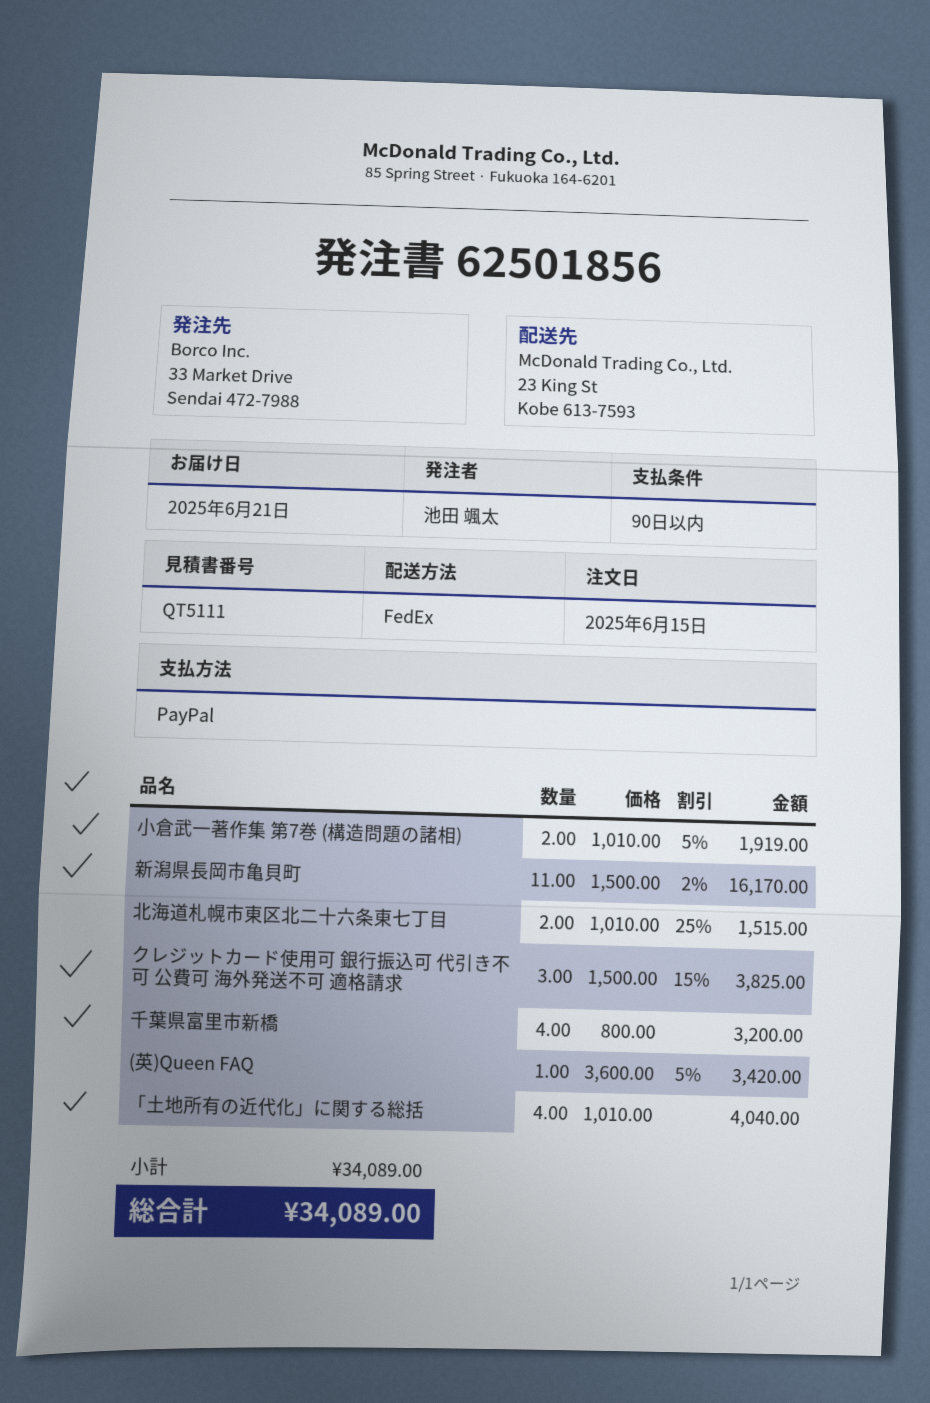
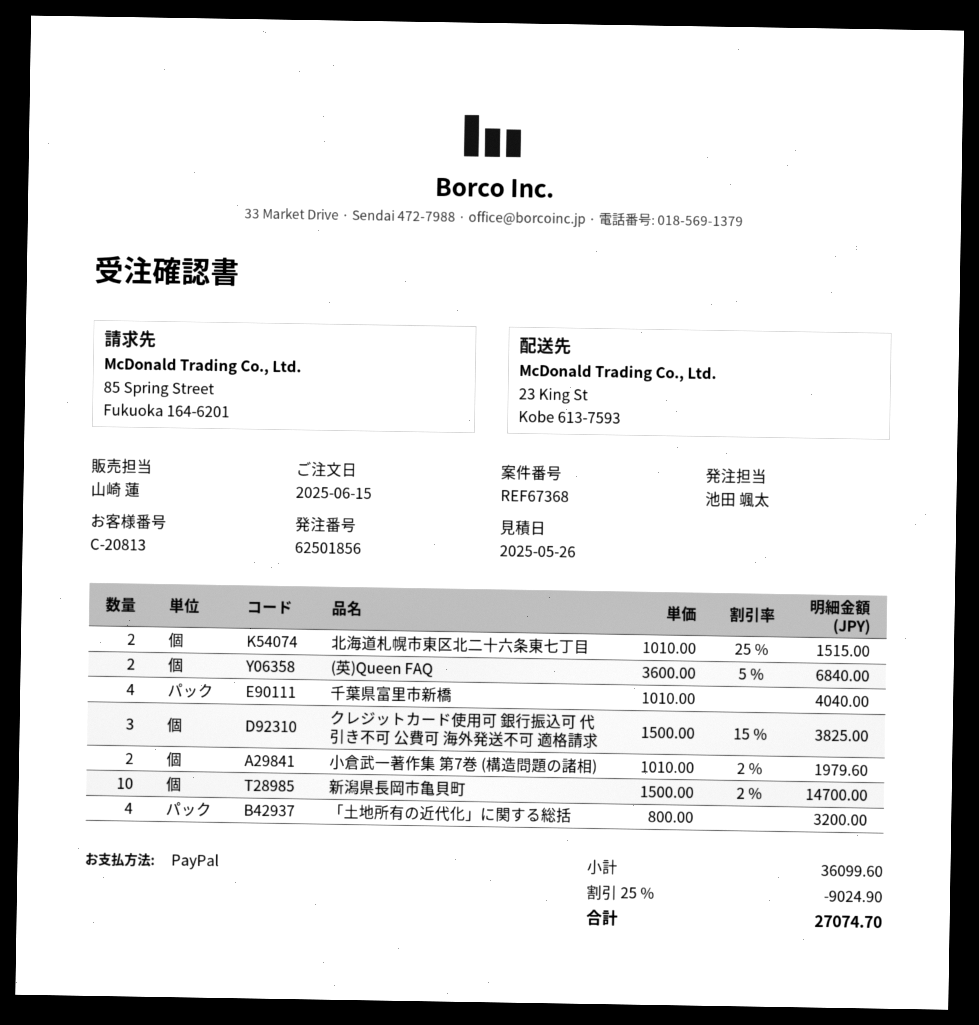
小倉武一著作集 第7巻 (構造問題の諸相): 2 x 1010.00 - 5% = 1919.00 -> 2 x 1010.00 - 2% = 1979.60
新潟県長岡市亀貝町: 11 x 1500.00 - 2% = 16170.00 -> 10 x 1500.00 - 2% = 14700.00
千葉県富里市新橋: 4 x 800.00 = 3200.00 -> 4 x 1010.00 = 4040.00
(英)Queen FAQ: 1 x 3600.00 - 5% = 3420.00 -> 2 x 3600.00 - 5% = 6840.00
「土地所有の近代化」に関する総括: 4 x 1010.00 = 4040.00 -> 4 x 800.00 = 3200.00
subtotal: 34089.00 -> 36099.60
discount: none -> 25% = 9024.90
total: 34089.00 -> 27074.70

